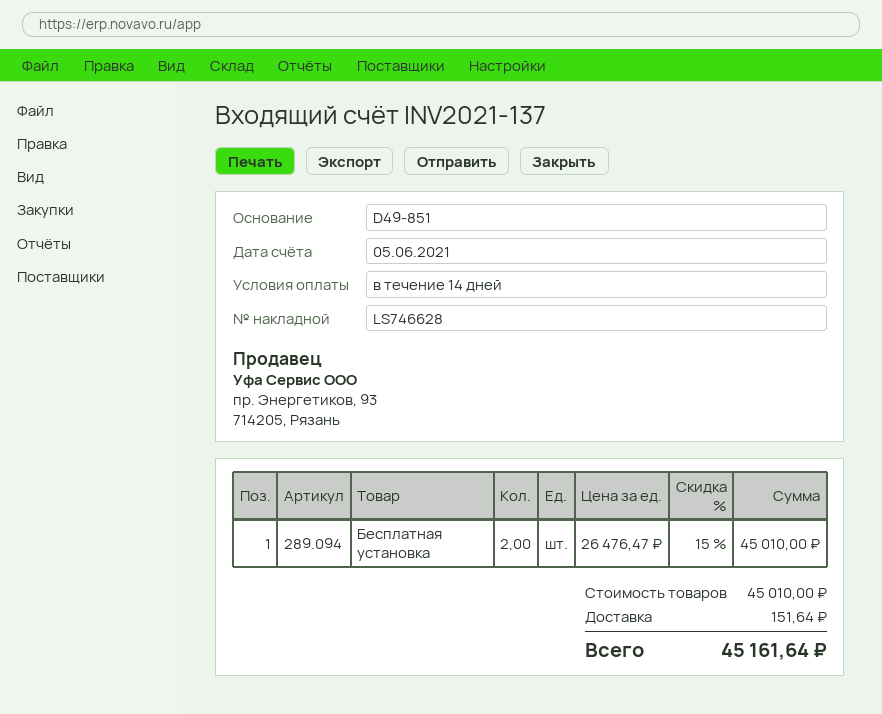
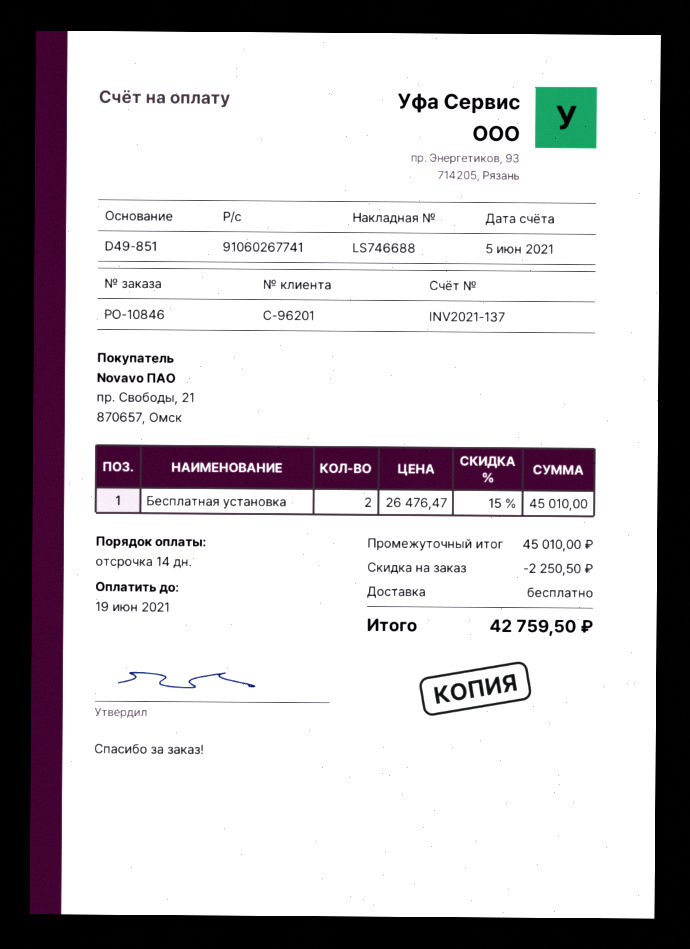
delivery note number: LS746628 -> LS746688
discount: none -> 2250.50
shipping: 151.64 -> 0.00
total: 45161.64 -> 42759.50

